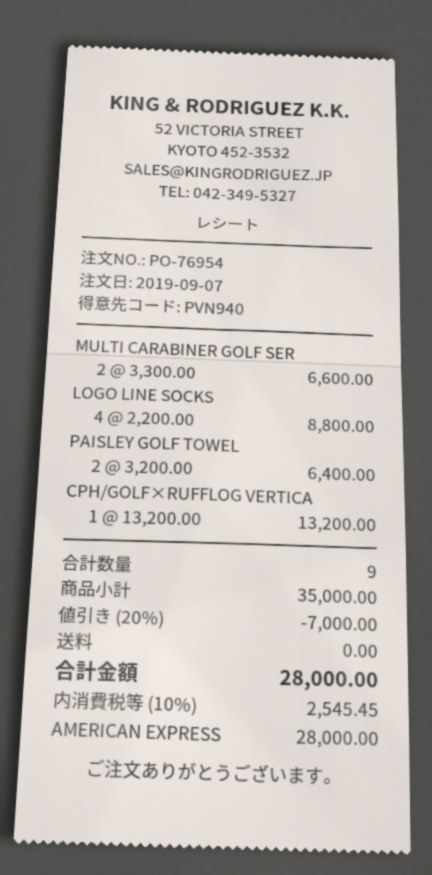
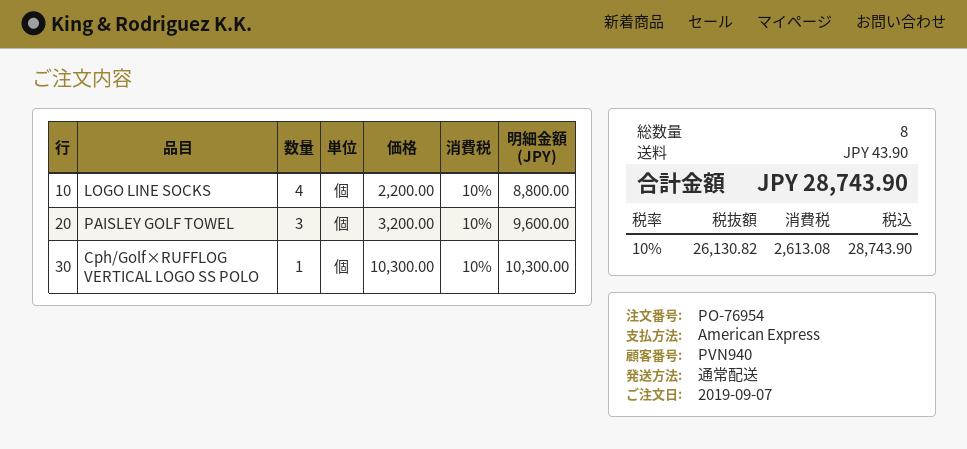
MULTI CARABINER GOLF SER: 2 x 3300.00 = 6600.00 -> none
PAISLEY GOLF TOWEL: 2 x 3200.00 = 6400.00 -> 3 x 3200.00 = 9600.00
CPH/GOLF×RUFFLOG VERTICA: 1 x 13200.00 = 13200.00 -> 1 x 10300.00 = 10300.00
total quantity: 9 -> 8
discount: 20% = 7000.00 -> none
shipping: 0.00 -> 43.90
tax: 10% = 2545.45 -> 10% = 2613.08
total: 28000.00 -> 28743.90

